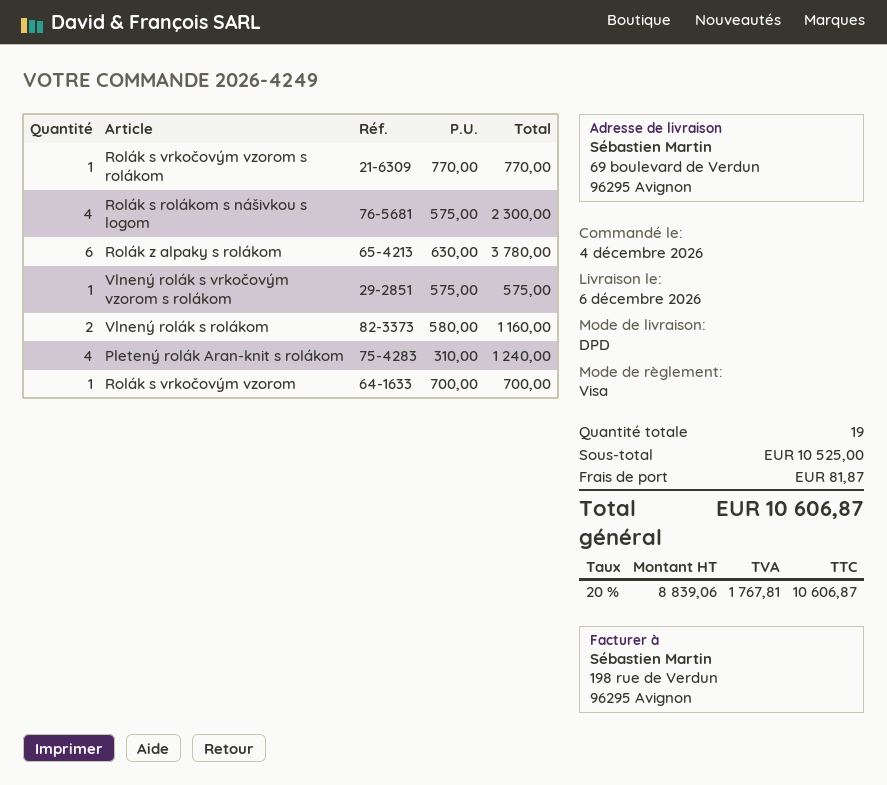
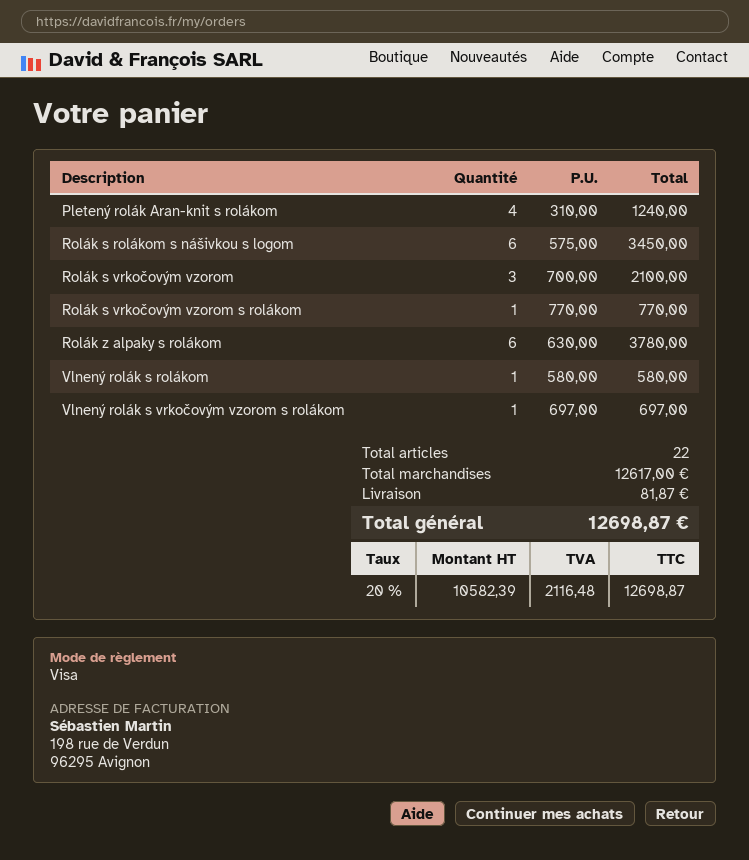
Rolák s rolákom s nášivkou s logom: 4 x 575.00 = 2300.00 -> 6 x 575.00 = 3450.00
Vlnený rolák s vrkočovým vzorom s rolákom: 1 x 575.00 = 575.00 -> 1 x 697.00 = 697.00
Vlnený rolák s rolákom: 2 x 580.00 = 1160.00 -> 1 x 580.00 = 580.00
Rolák s vrkočovým vzorom: 1 x 700.00 = 700.00 -> 3 x 700.00 = 2100.00
total quantity: 19 -> 22
subtotal: 10525.00 -> 12617.00
net: 8839.06 -> 10582.39
tax: 20% = 1767.81 -> 20% = 2116.48
total: 10606.87 -> 12698.87

